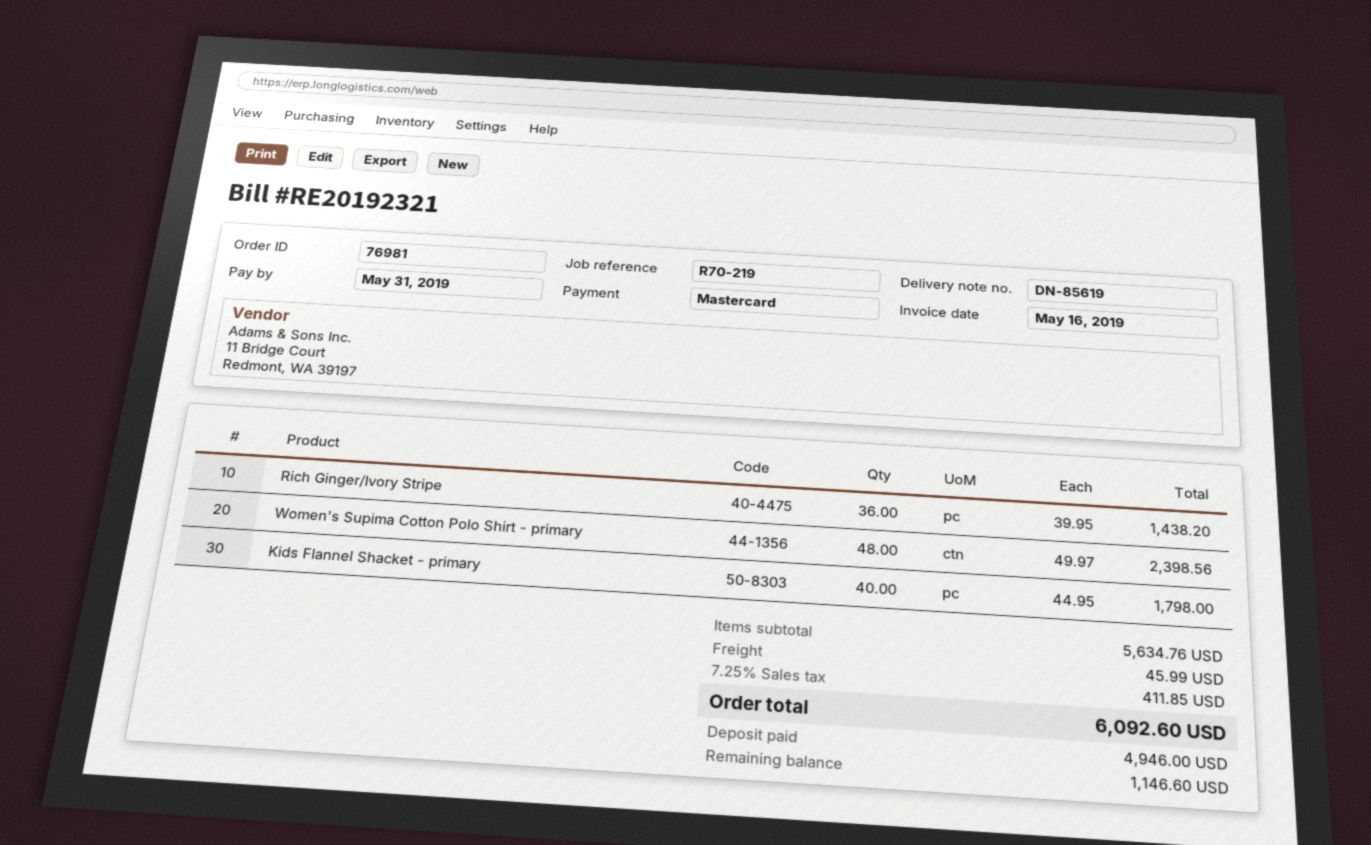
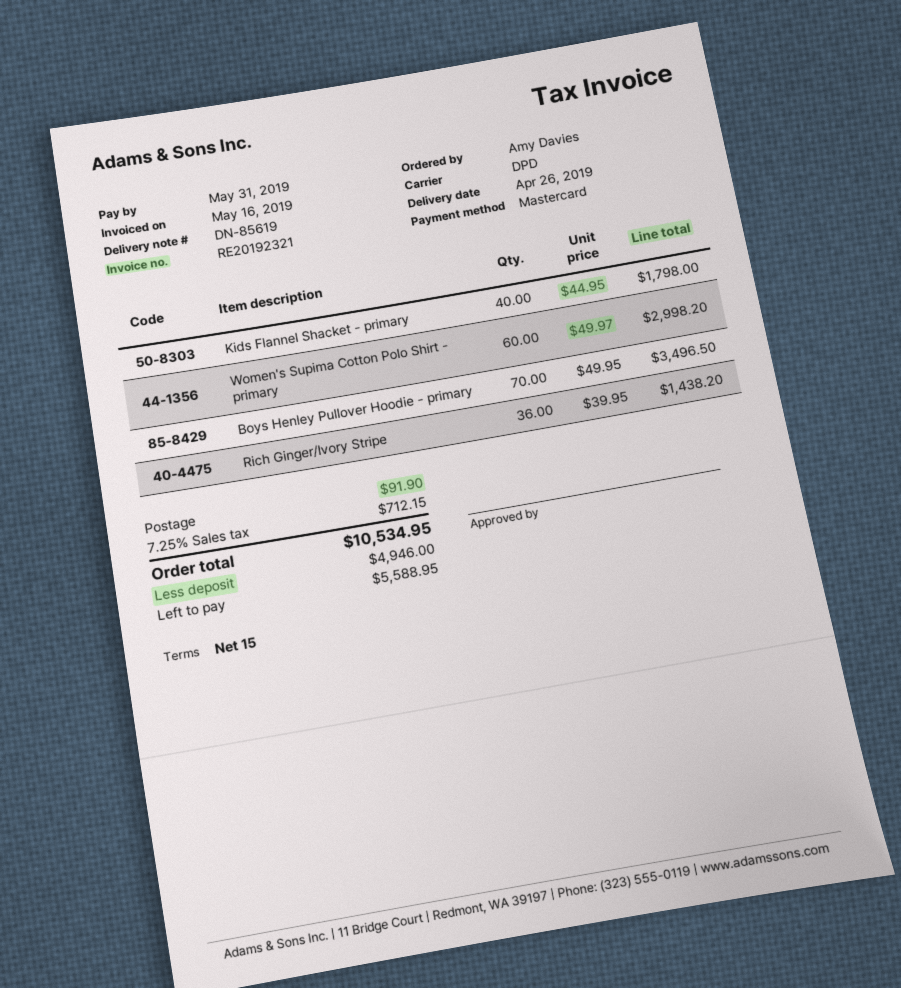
Women's Supima Cotton Polo Shirt - primary: 48 x 49.97 = 2398.56 -> 60 x 49.97 = 2998.20
Boys Henley Pullover Hoodie - primary: none -> 70 x 49.95 = 3496.50
shipping: 45.99 -> 91.90
tax: 7.25% = 411.85 -> 7.25% = 712.15
total: 6092.60 -> 10534.95
balance: 1146.60 -> 5588.95

